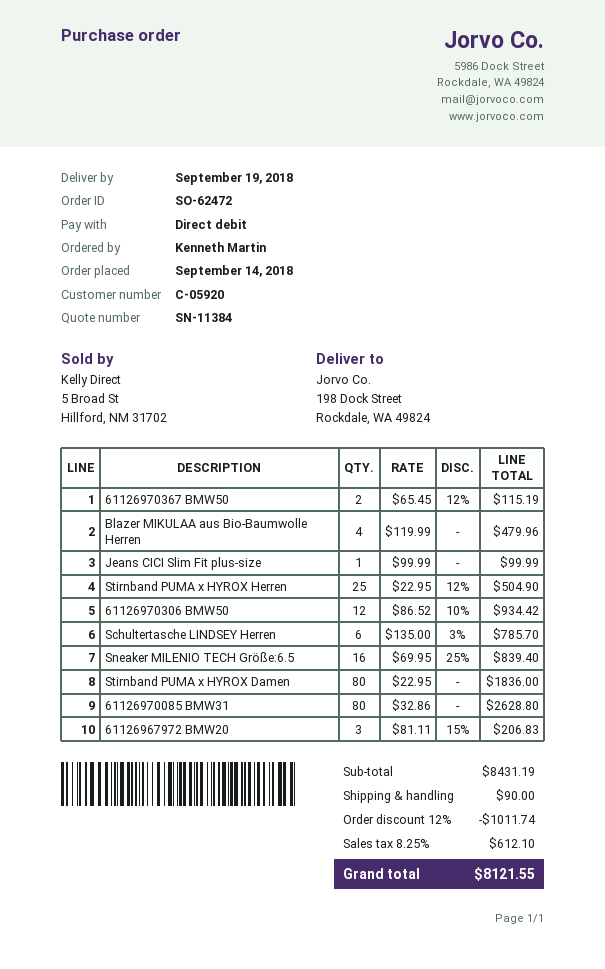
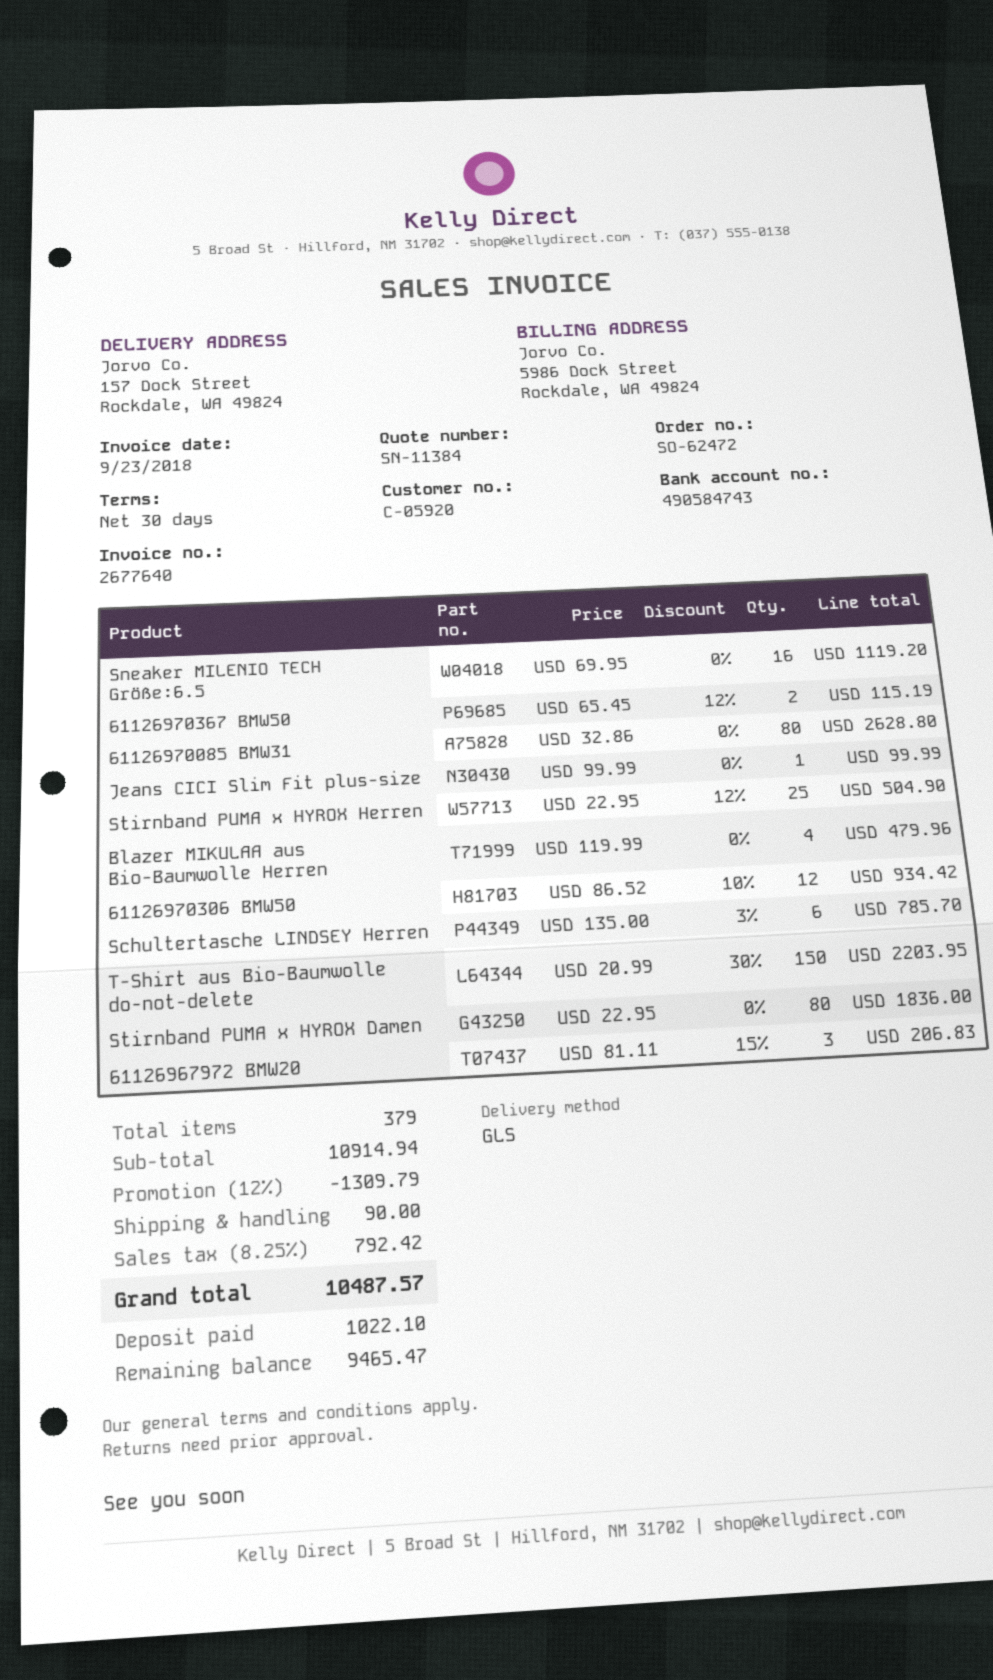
ship to: 198 Dock Street, Rockdale, WA 49824 -> 157 Dock Street, Rockdale, WA 49824
Sneaker MILENIO TECH Größe:6.5: 16 x 69.95 - 25% = 839.40 -> 16 x 69.95 = 1119.20
T-Shirt aus Bio-Baumwolle do-not-delete: none -> 150 x 20.99 - 30% = 2203.95
subtotal: 8431.19 -> 10914.94
discount: 12% = 1011.74 -> 12% = 1309.79
tax: 8.25% = 612.10 -> 8.25% = 792.42
total: 8121.55 -> 10487.57

